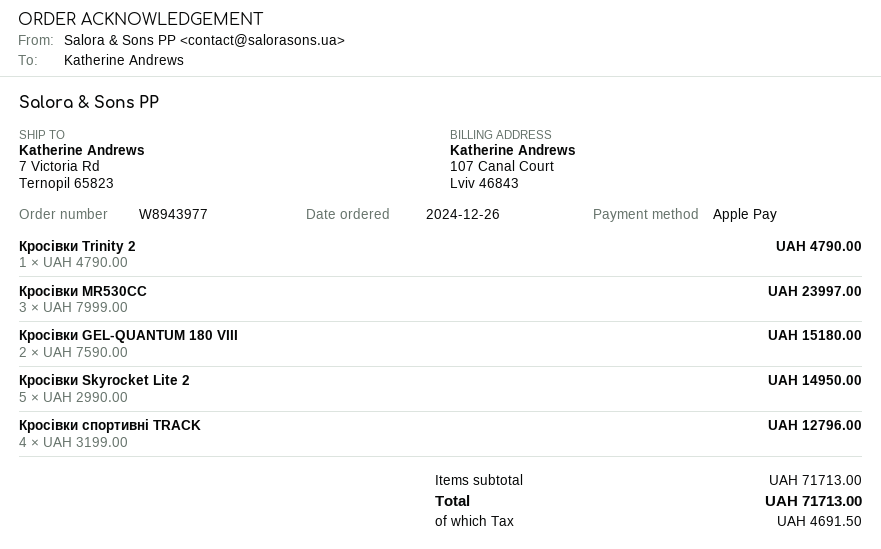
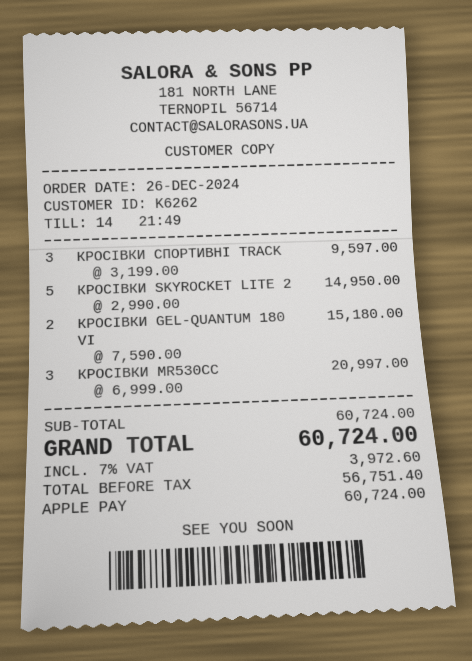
Кросівки Trinity 2: 1 x 4790.00 = 4790.00 -> none
Кросівки MR530CC: 3 x 7999.00 = 23997.00 -> 3 x 6999.00 = 20997.00
Кросівки спортивні TRACK: 4 x 3199.00 = 12796.00 -> 3 x 3199.00 = 9597.00
subtotal: 71713.00 -> 60724.00
tax: 4691.50 -> 3972.60
total: 71713.00 -> 60724.00

